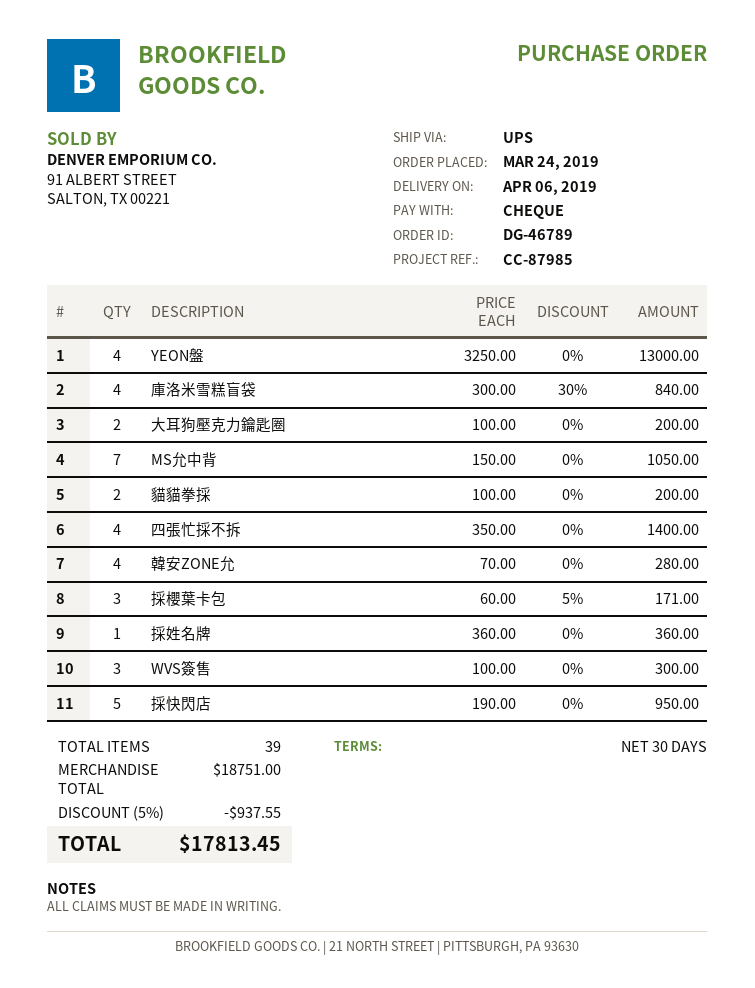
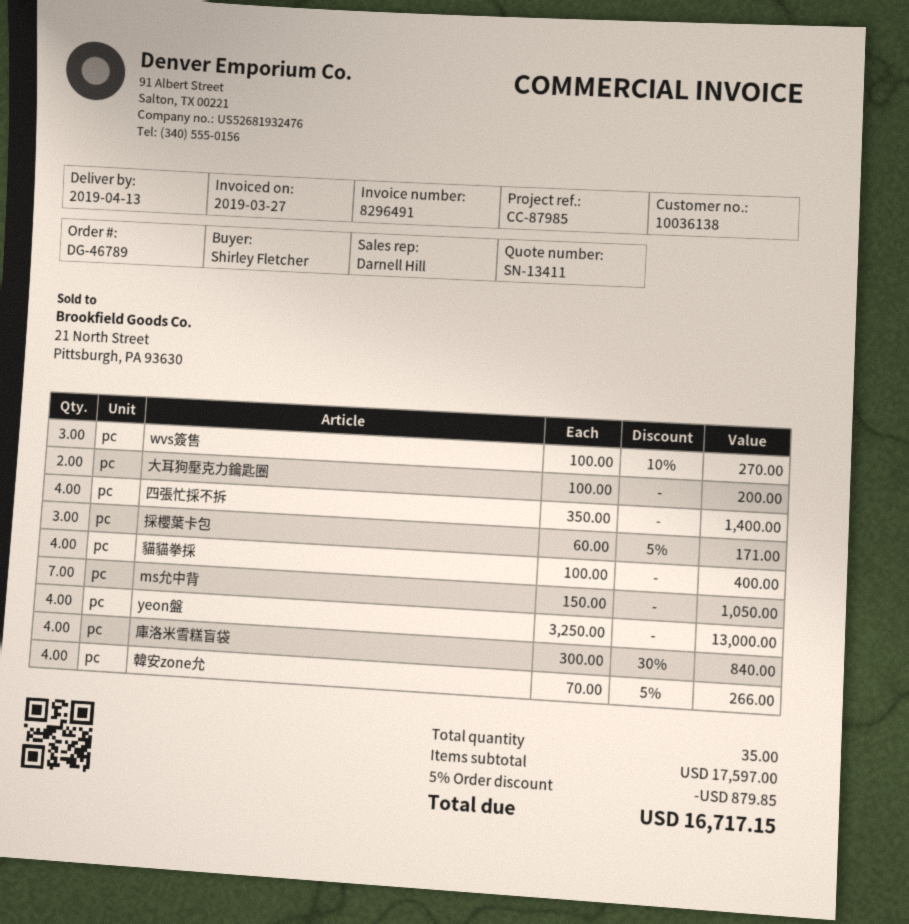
delivery date: 2019-04-06 -> 2019-04-13
貓貓拳採: 2 x 100.00 = 200.00 -> 4 x 100.00 = 400.00
韓安ZONE允: 4 x 70.00 = 280.00 -> 4 x 70.00 - 5% = 266.00
採姓名牌: 1 x 360.00 = 360.00 -> none
WVS簽售: 3 x 100.00 = 300.00 -> 3 x 100.00 - 10% = 270.00
採快閃店: 5 x 190.00 = 950.00 -> none
total quantity: 39 -> 35
subtotal: 18751.00 -> 17597.00
discount: 5% = 937.55 -> 5% = 879.85
total: 17813.45 -> 16717.15

